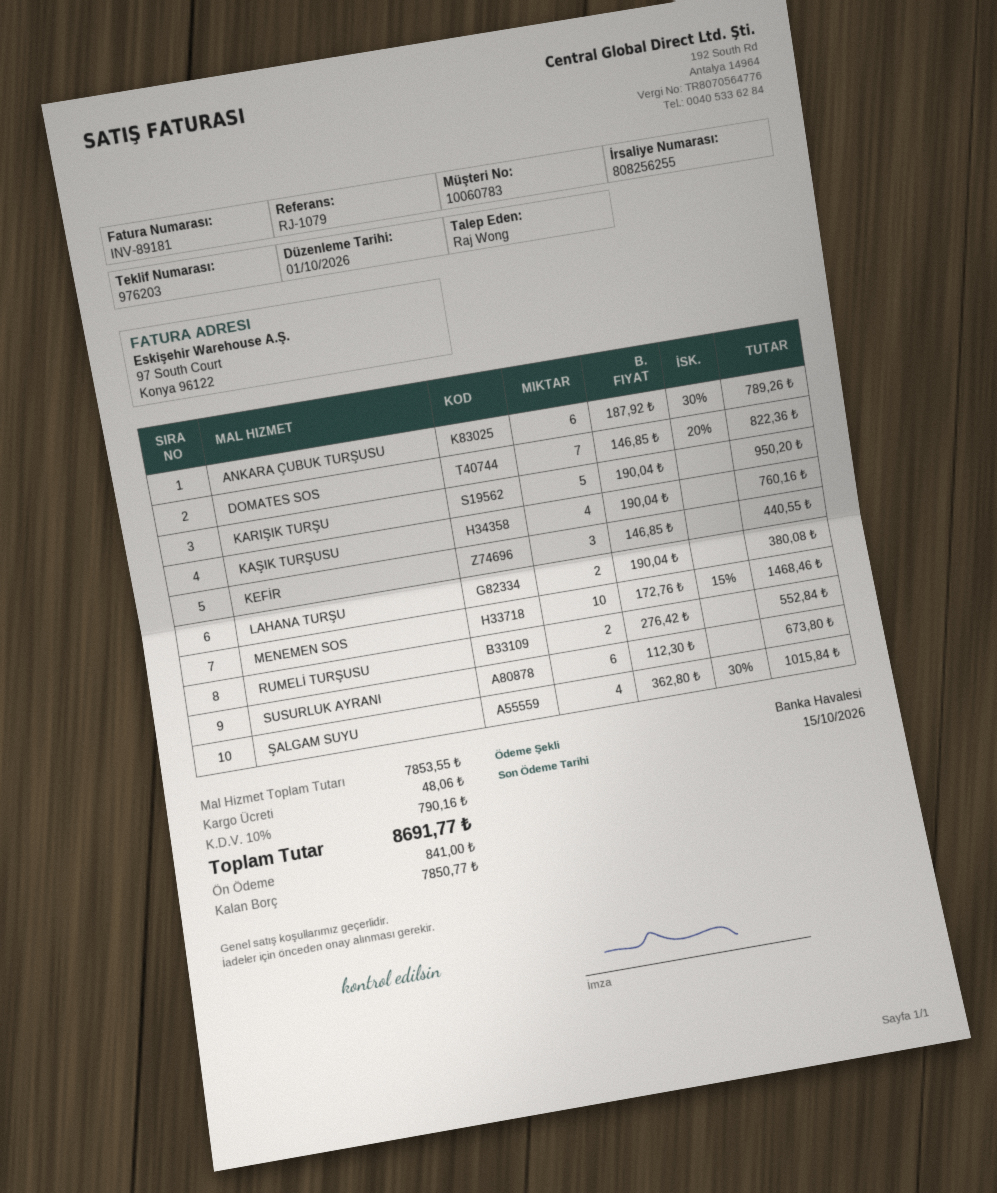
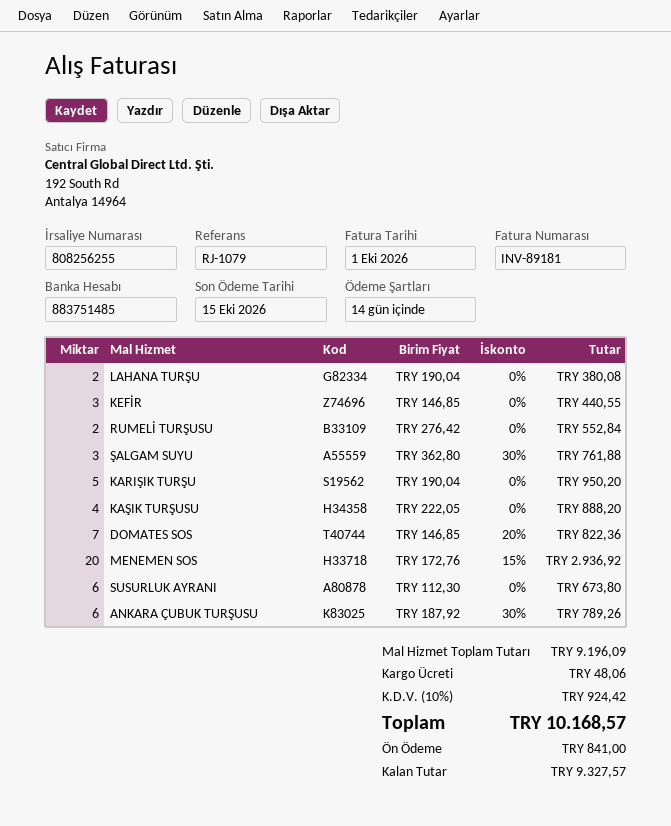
KAŞIK TURŞUSU: 4 x 190.04 = 760.16 -> 4 x 222.05 = 888.20
MENEMEN SOS: 10 x 172.76 - 15% = 1468.46 -> 20 x 172.76 - 15% = 2936.92
ŞALGAM SUYU: 4 x 362.80 - 30% = 1015.84 -> 3 x 362.80 - 30% = 761.88
subtotal: 7853.55 -> 9196.09
tax: 10% = 790.16 -> 10% = 924.42
total: 8691.77 -> 10168.57
balance: 7850.77 -> 9327.57

